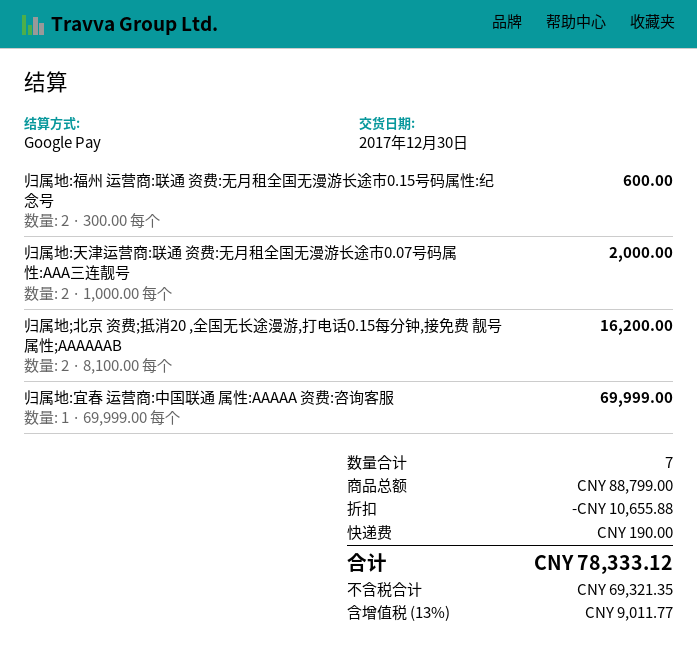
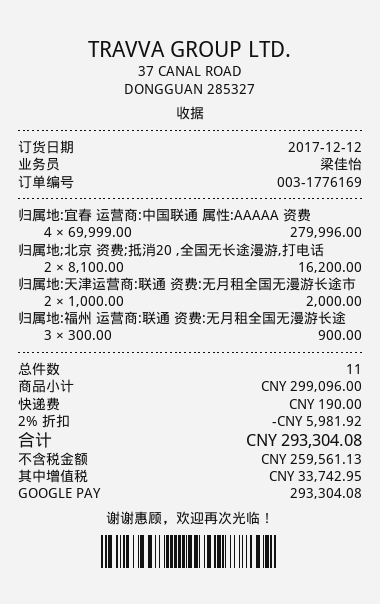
归属地:福州 运营商:联通 资费:无月租全国无漫游长途市0.15号码属性:纪念号: 2 x 300.00 = 600.00 -> 3 x 300.00 = 900.00
归属地:宜春 运营商:中国联通 属性:AAAAA 资费:咨询客服: 1 x 69999.00 = 69999.00 -> 4 x 69999.00 = 279996.00
total quantity: 7 -> 11
subtotal: 88799.00 -> 299096.00
discount: 10655.88 -> 5981.92
net: 69321.35 -> 259561.13
tax: 9011.77 -> 33742.95
total: 78333.12 -> 293304.08

